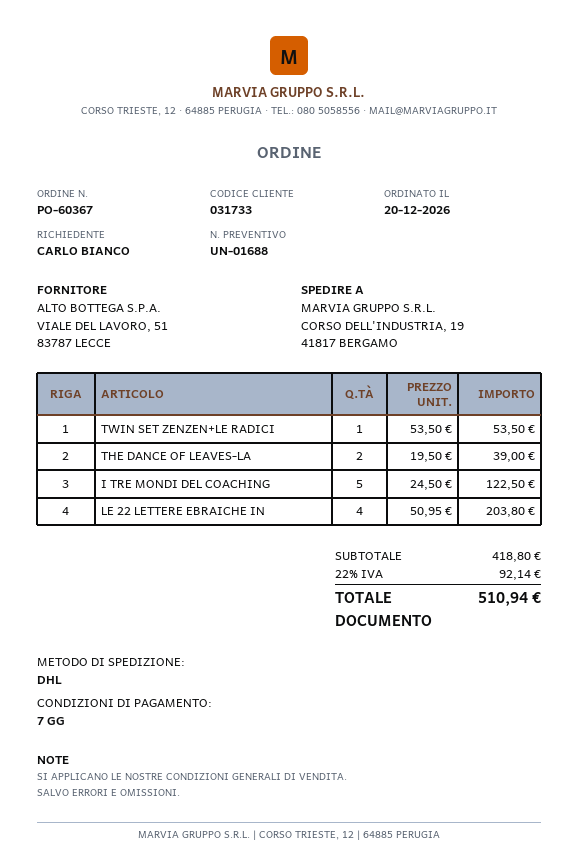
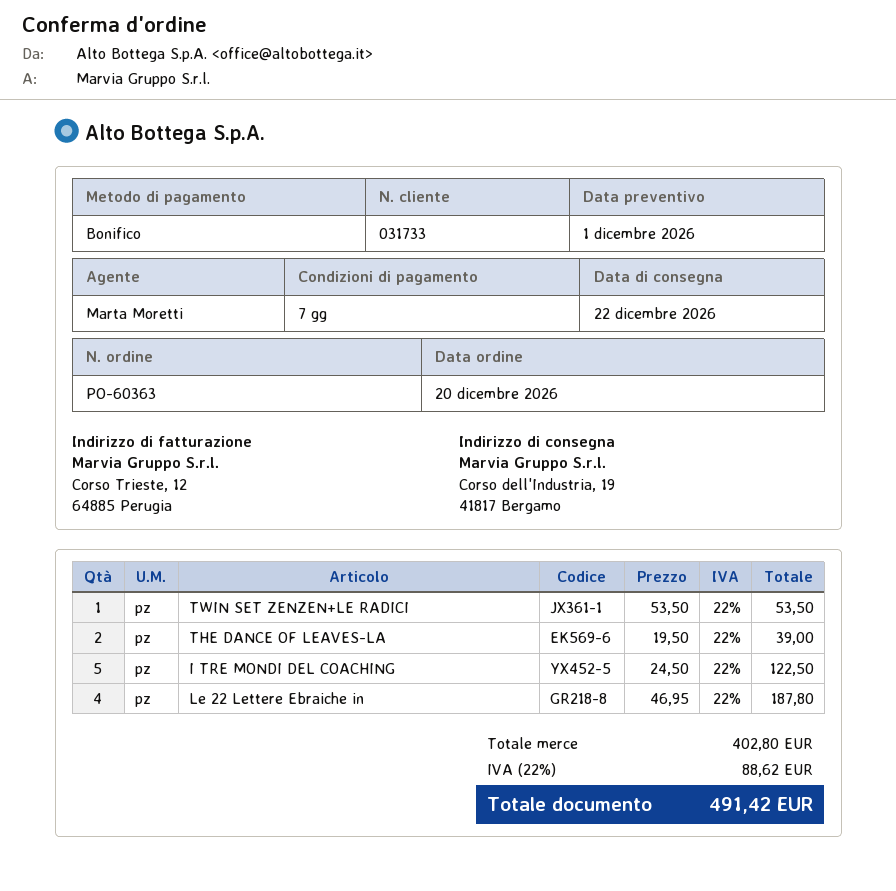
order number: PO-60367 -> PO-60363
LE 22 LETTERE EBRAICHE IN: 4 x 50.95 = 203.80 -> 4 x 46.95 = 187.80
subtotal: 418.80 -> 402.80
tax: 22% = 92.14 -> 22% = 88.62
total: 510.94 -> 491.42

